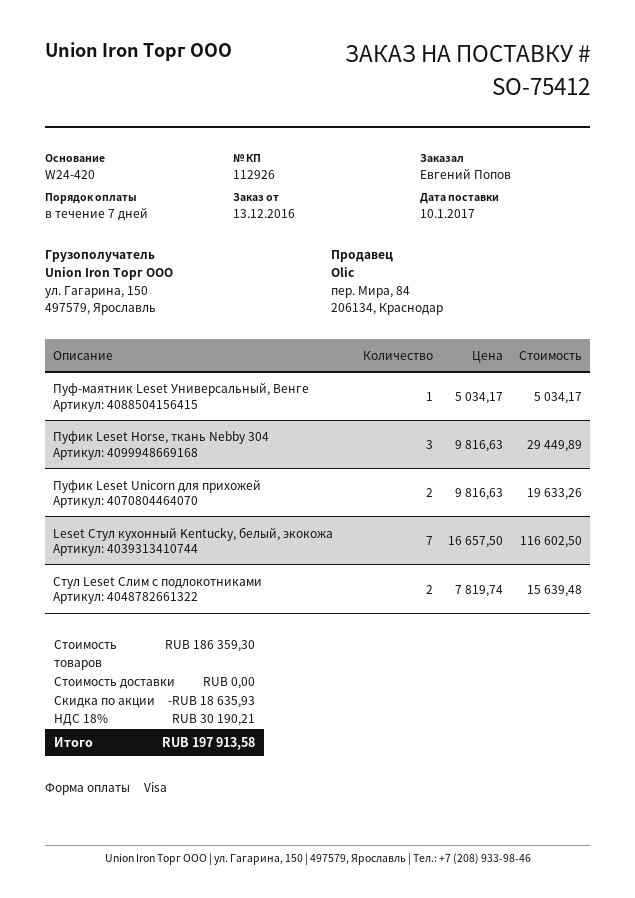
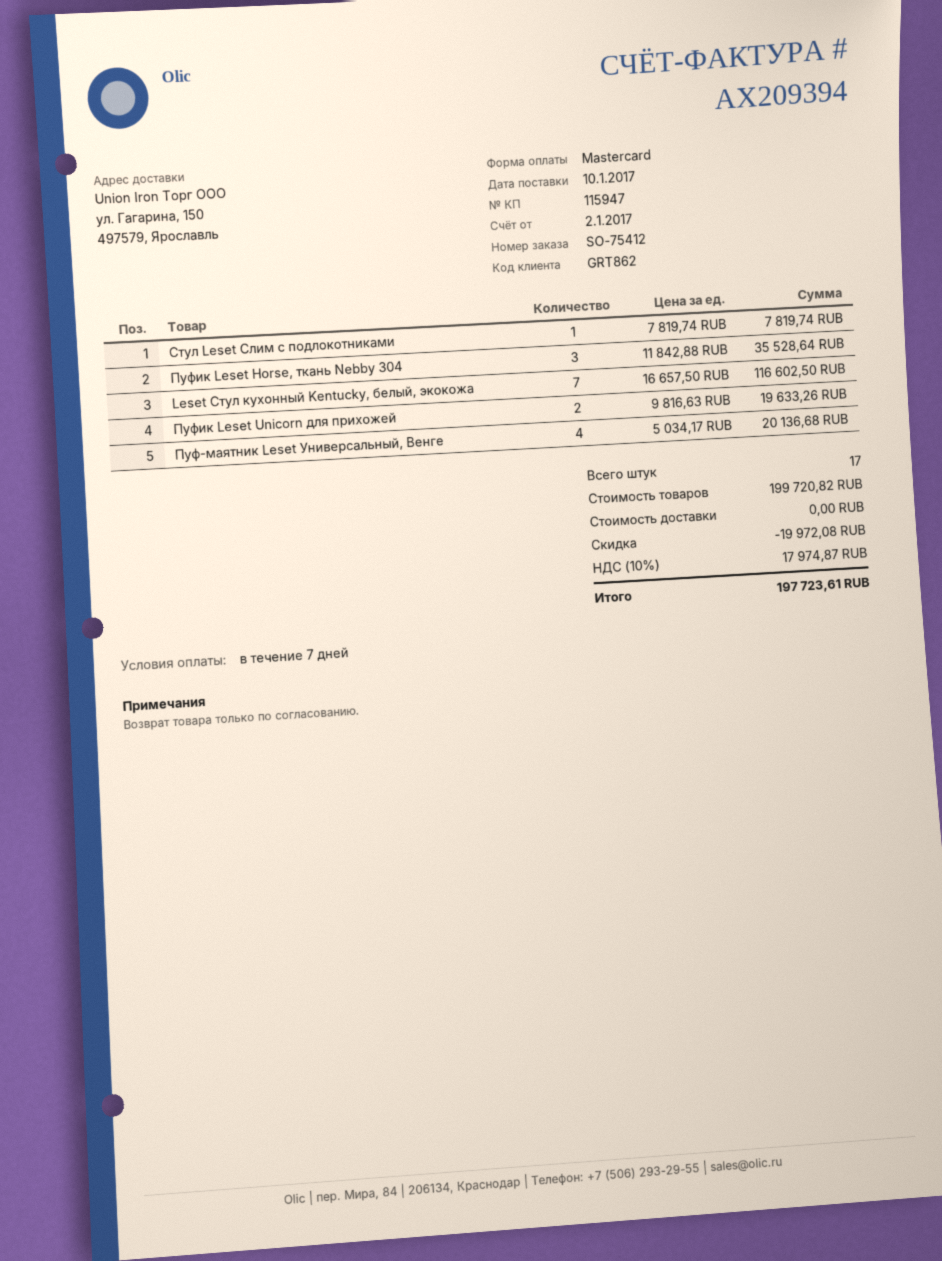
quote number: 112926 -> 115947
payment method: Visa -> Mastercard
Пуф-маятник Leset Универсальный, Венге: 1 x 5034.17 = 5034.17 -> 4 x 5034.17 = 20136.68
Пуфик Leset Horse, ткань Nebby 304: 3 x 9816.63 = 29449.89 -> 3 x 11842.88 = 35528.64
Стул Leset Слим с подлокотниками: 2 x 7819.74 = 15639.48 -> 1 x 7819.74 = 7819.74
subtotal: 186359.30 -> 199720.82
discount: 18635.93 -> 19972.08
tax: 18% = 30190.21 -> 10% = 17974.87
total: 197913.58 -> 197723.61

